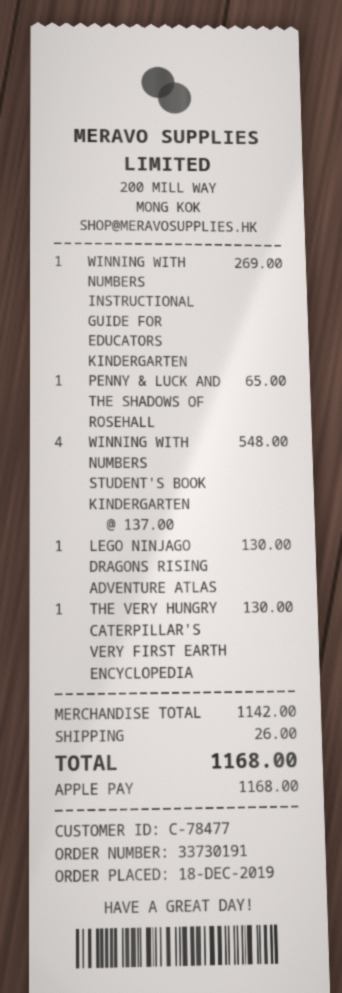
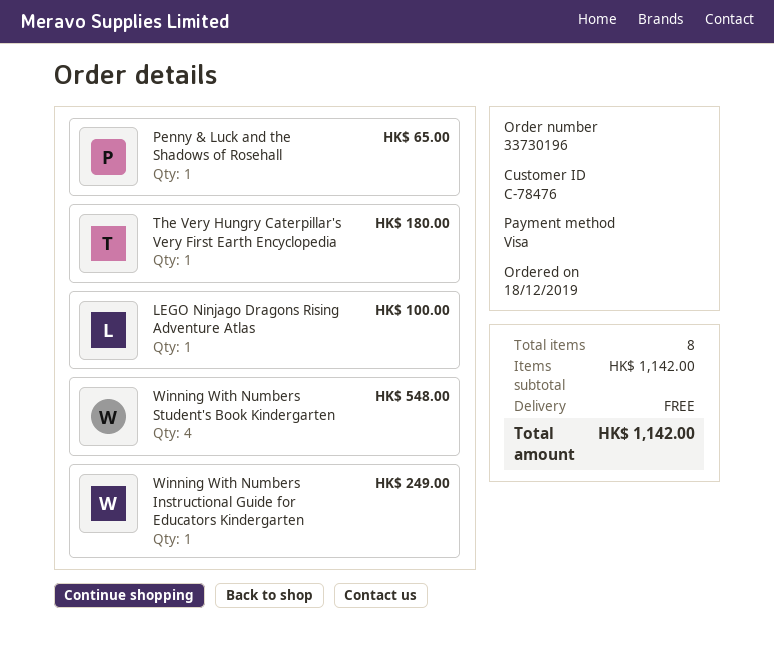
order number: 33730191 -> 33730196
customer number: C-78477 -> C-78476
payment method: Apple Pay -> Visa
WINNING WITH NUMBERS INSTRUCTIONAL GUIDE FOR EDUCATORS KINDERGARTEN: 1 for 269.00 -> 1 for 249.00
LEGO NINJAGO DRAGONS RISING ADVENTURE ATLAS: 1 for 130.00 -> 1 for 100.00
THE VERY HUNGRY CATERPILLAR'S VERY FIRST EARTH ENCYCLOPEDIA: 1 for 130.00 -> 1 for 180.00
shipping: 26.00 -> 0.00
total: 1168.00 -> 1142.00

